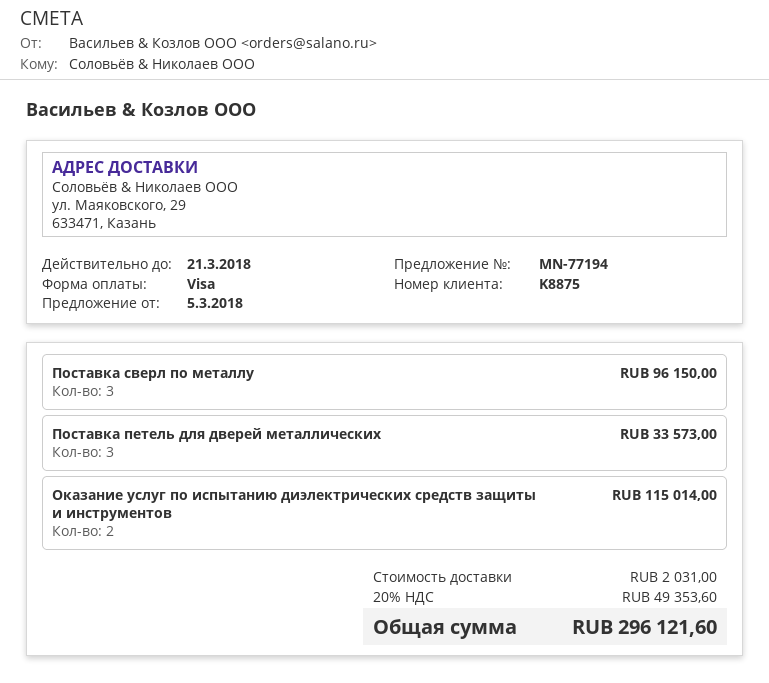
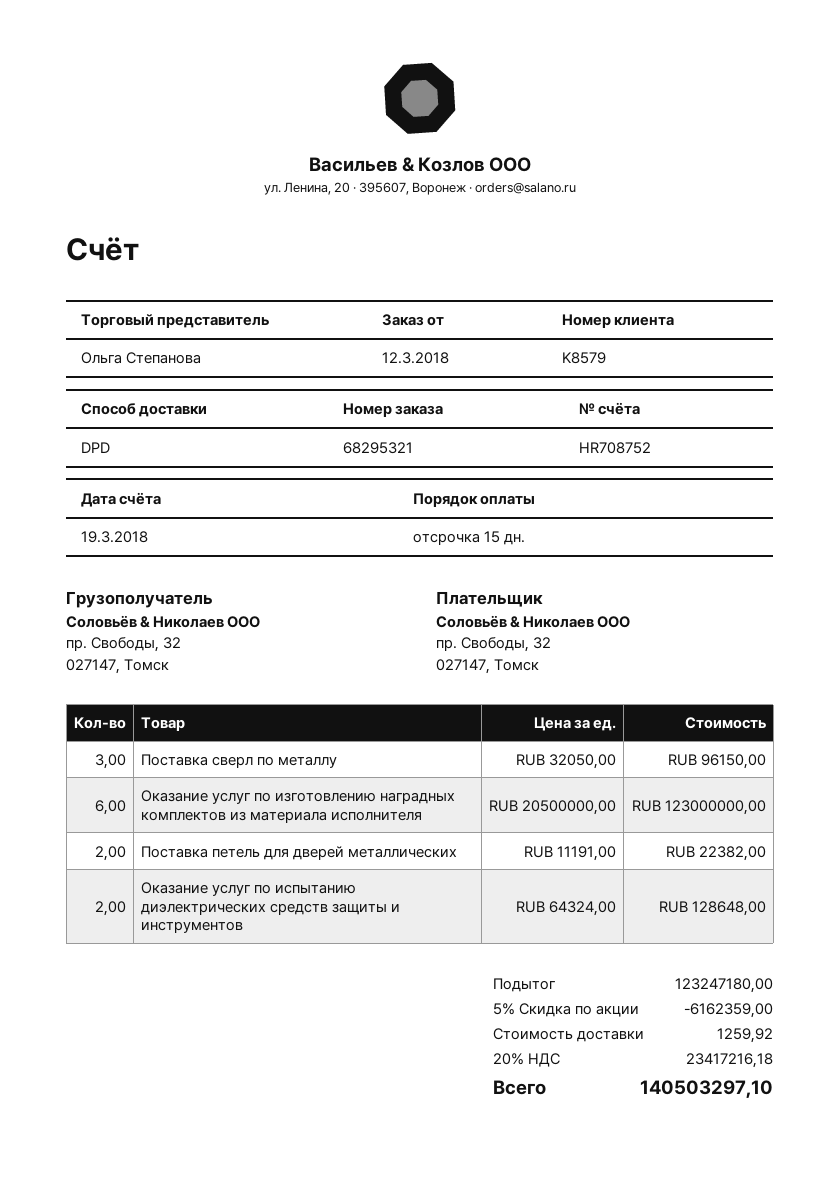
customer number: K8875 -> K8579
ship to: ул. Маяковского, 29, 633471, Казань -> пр. Свободы, 32, 027147, Томск
Поставка петель для дверей металлических: 3 for 33573.00 -> 2 for 22382.00
Оказание услуг по испытанию диэлектрических средств защиты и инструментов: 2 for 115014.00 -> 2 for 128648.00
Оказание услуг по изготовлению наградных комплектов из материала исполнителя: none -> 6 for 123000000.00
discount: none -> 5% = 6162359.00
shipping: 2031.00 -> 1259.92
tax: 20% = 49353.60 -> 20% = 23417216.18
total: 296121.60 -> 140503297.10

